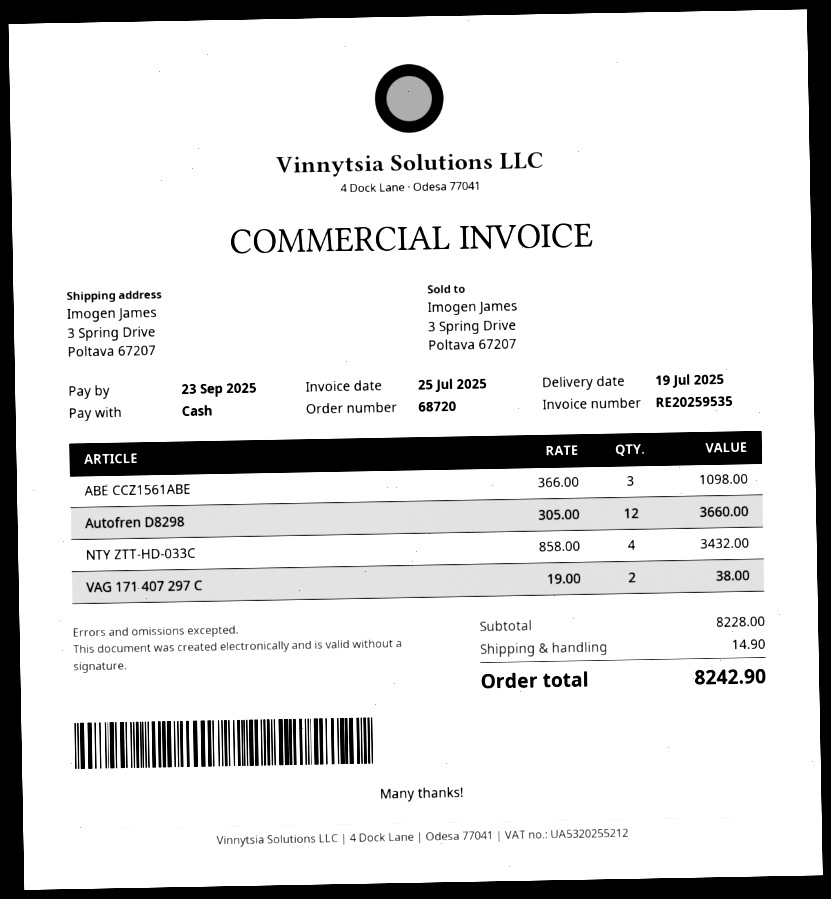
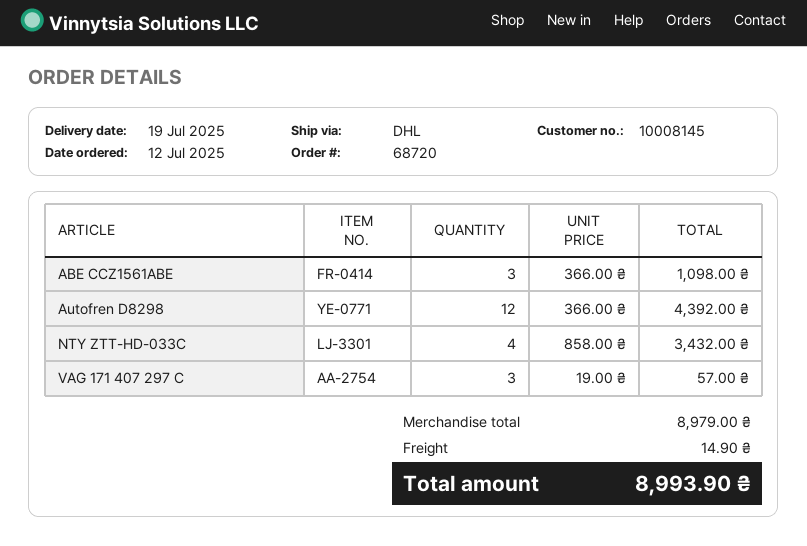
Autofren D8298: 12 x 305.00 = 3660.00 -> 12 x 366.00 = 4392.00
VAG 171 407 297 C: 2 x 19.00 = 38.00 -> 3 x 19.00 = 57.00
subtotal: 8228.00 -> 8979.00
total: 8242.90 -> 8993.90

